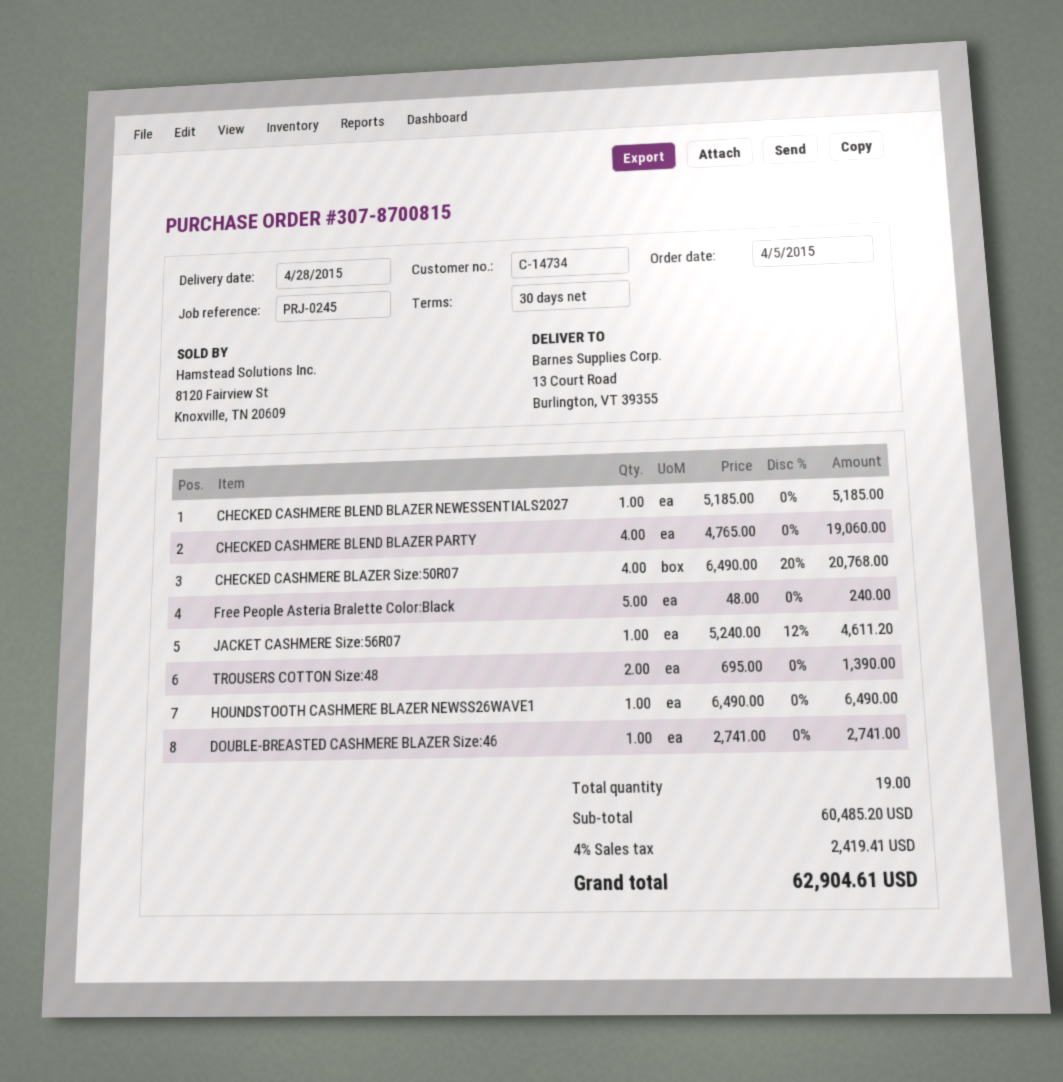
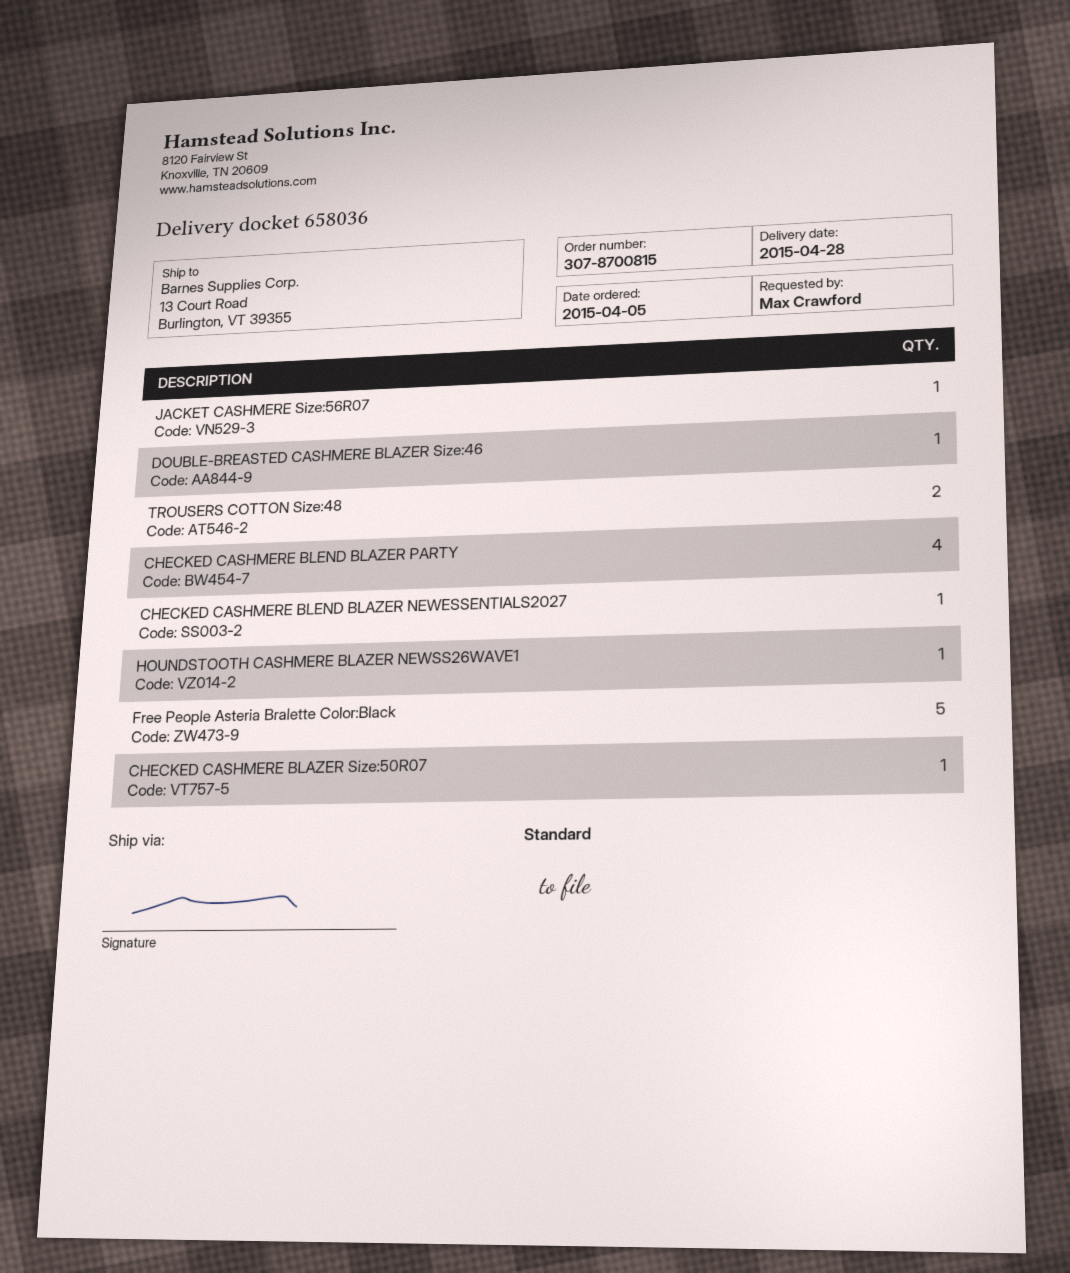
CHECKED CASHMERE BLAZER Size:50R07: 4 -> 1

